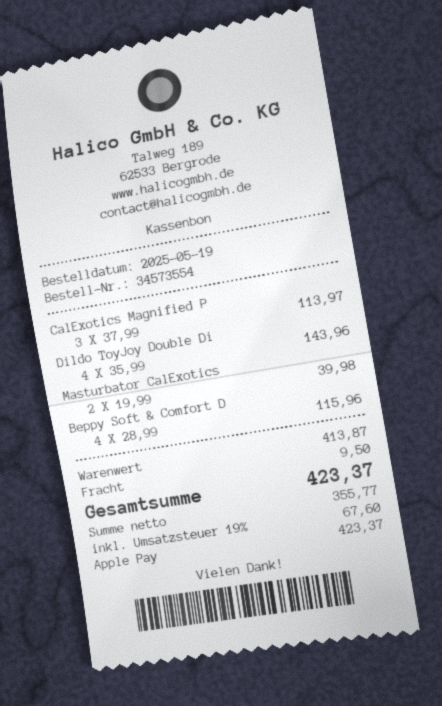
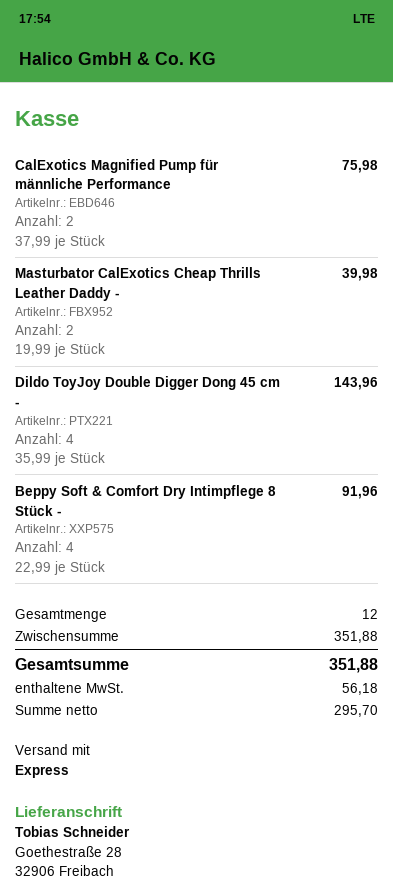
CalExotics Magnified P: 3 x 37.99 = 113.97 -> 2 x 37.99 = 75.98
Beppy Soft & Comfort D: 4 x 28.99 = 115.96 -> 4 x 22.99 = 91.96
subtotal: 413.87 -> 351.88
shipping: 9.50 -> none
net: 355.77 -> 295.70
tax: 67.60 -> 56.18
total: 423.37 -> 351.88

